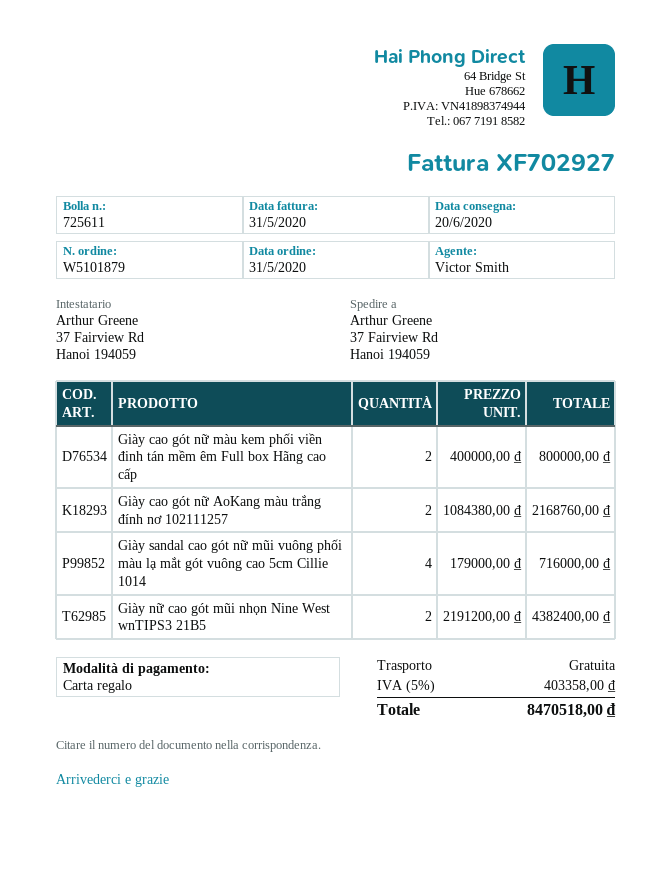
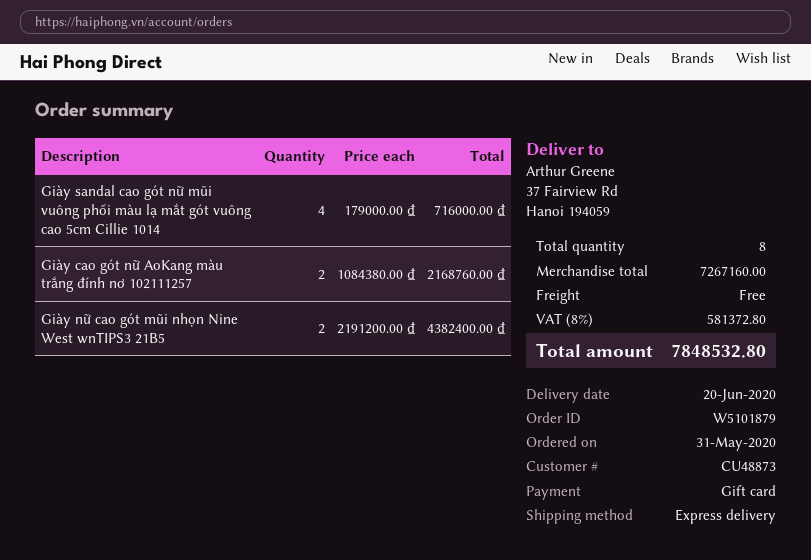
Giày cao gót nữ màu kem phối viền đinh tán mềm êm Full box Hãng cao cấp: 2 x 400000.00 = 800000.00 -> none
tax: 5% = 403358.00 -> 8% = 581372.80
total: 8470518.00 -> 7848532.80

